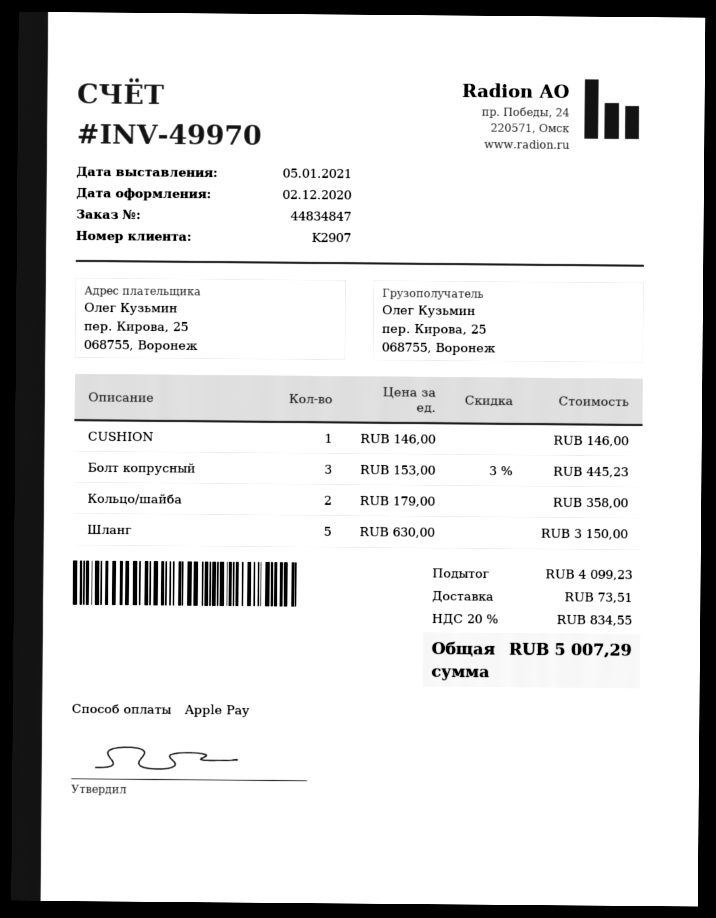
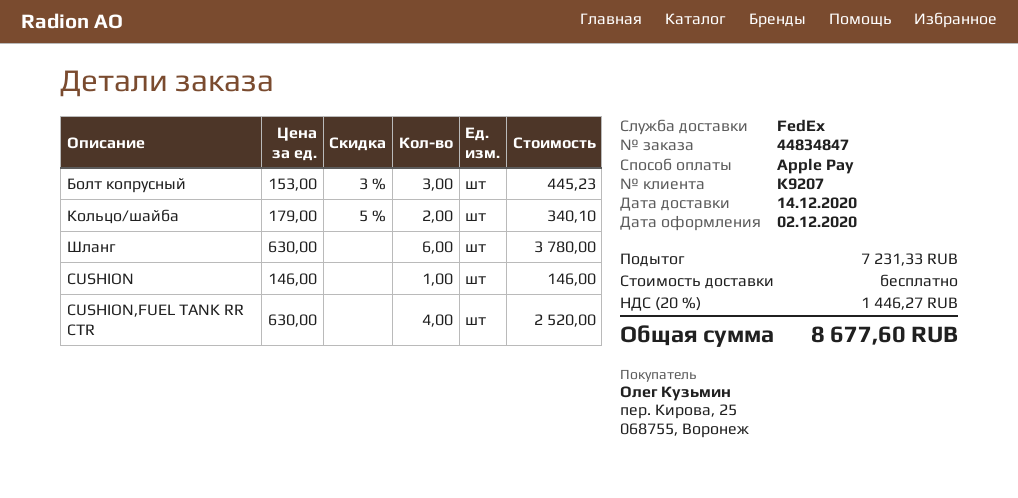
customer number: K2907 -> K9207
Кольцо/шайба: 2 x 179.00 = 358.00 -> 2 x 179.00 - 5% = 340.10
Шланг: 5 x 630.00 = 3150.00 -> 6 x 630.00 = 3780.00
CUSHION,FUEL TANK RR CTR: none -> 4 x 630.00 = 2520.00
subtotal: 4099.23 -> 7231.33
shipping: 73.51 -> 0.00
tax: 20% = 834.55 -> 20% = 1446.27
total: 5007.29 -> 8677.60

